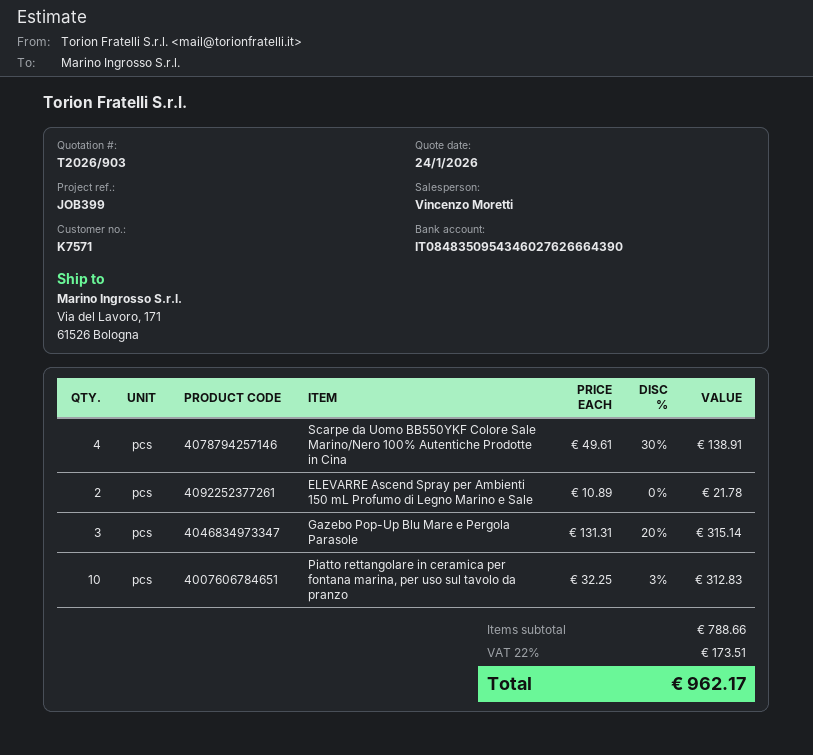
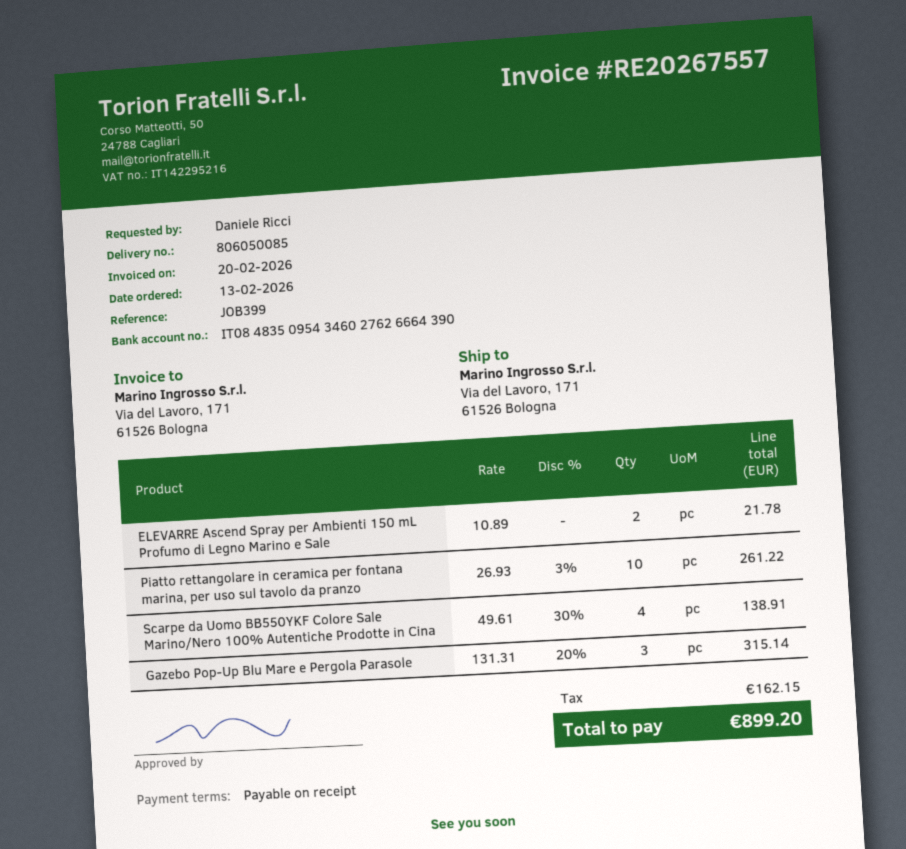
Piatto rettangolare in ceramica per fontana marina, per uso sul tavolo da pranzo: 10 x 32.25 - 3% = 312.83 -> 10 x 26.93 - 3% = 261.22
tax: 173.51 -> 162.15
total: 962.17 -> 899.20

